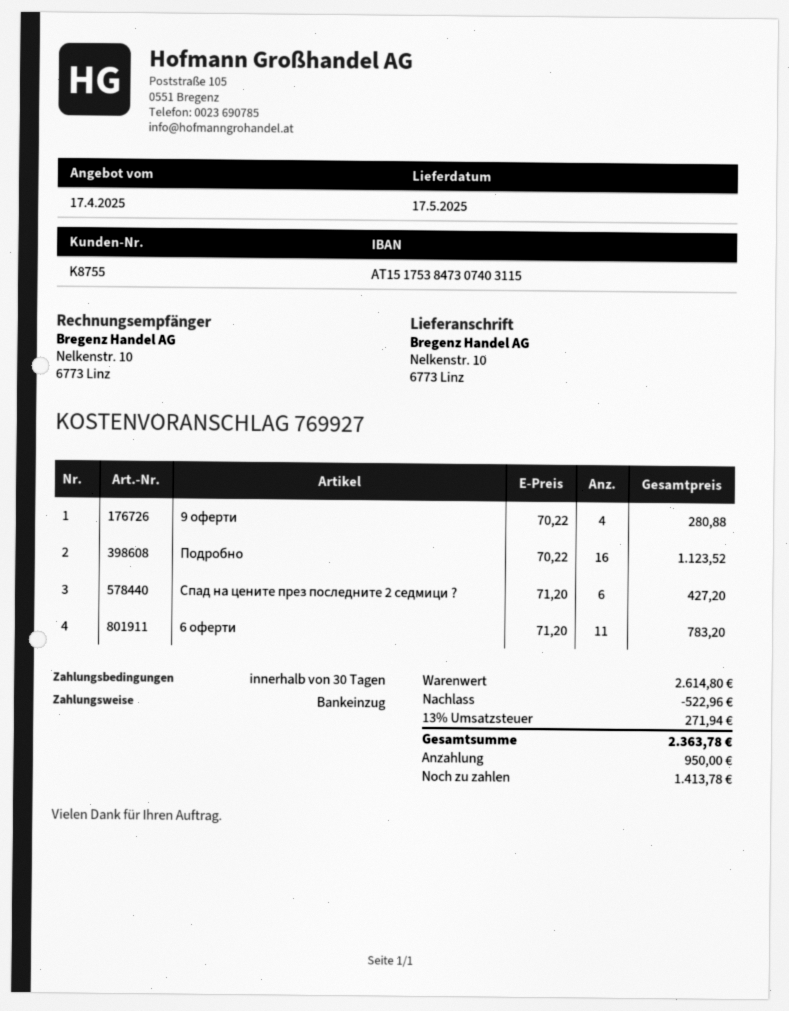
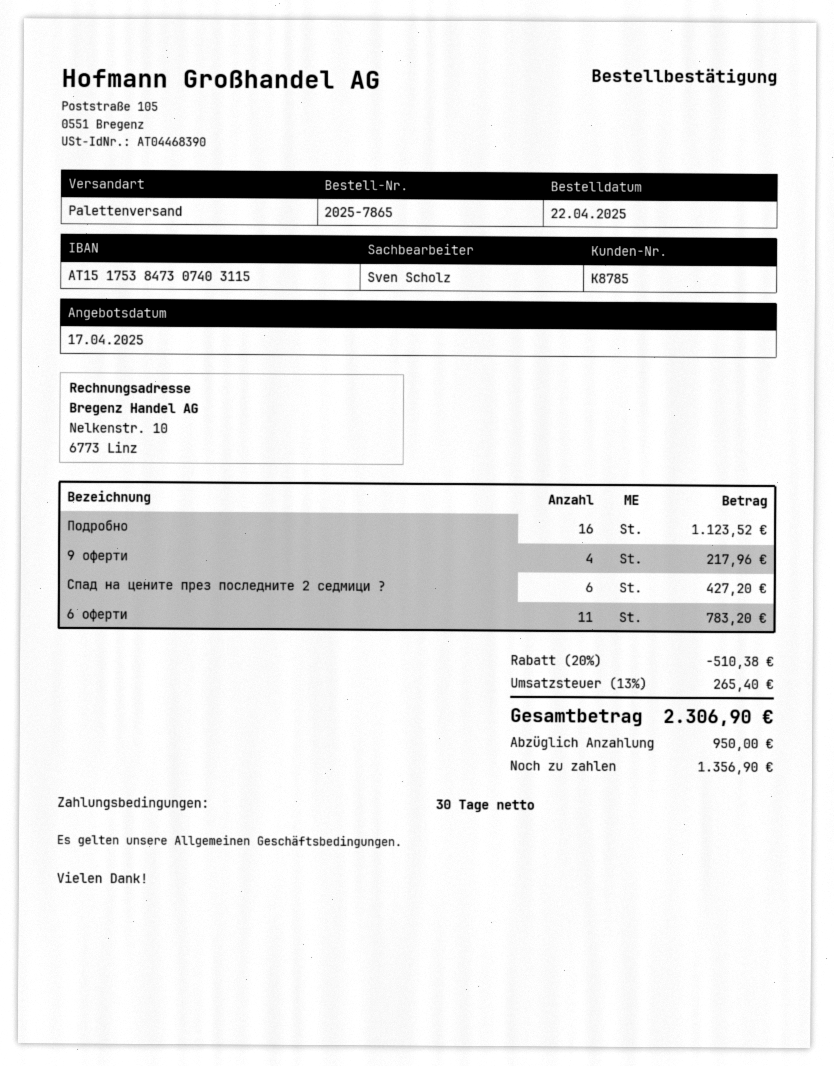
customer number: K8755 -> K8785
9 оферти: 4 for 280.88 -> 4 for 217.96
discount: 522.96 -> 510.38
tax: 13% = 271.94 -> 13% = 265.40
total: 2363.78 -> 2306.90
balance: 1413.78 -> 1356.90

